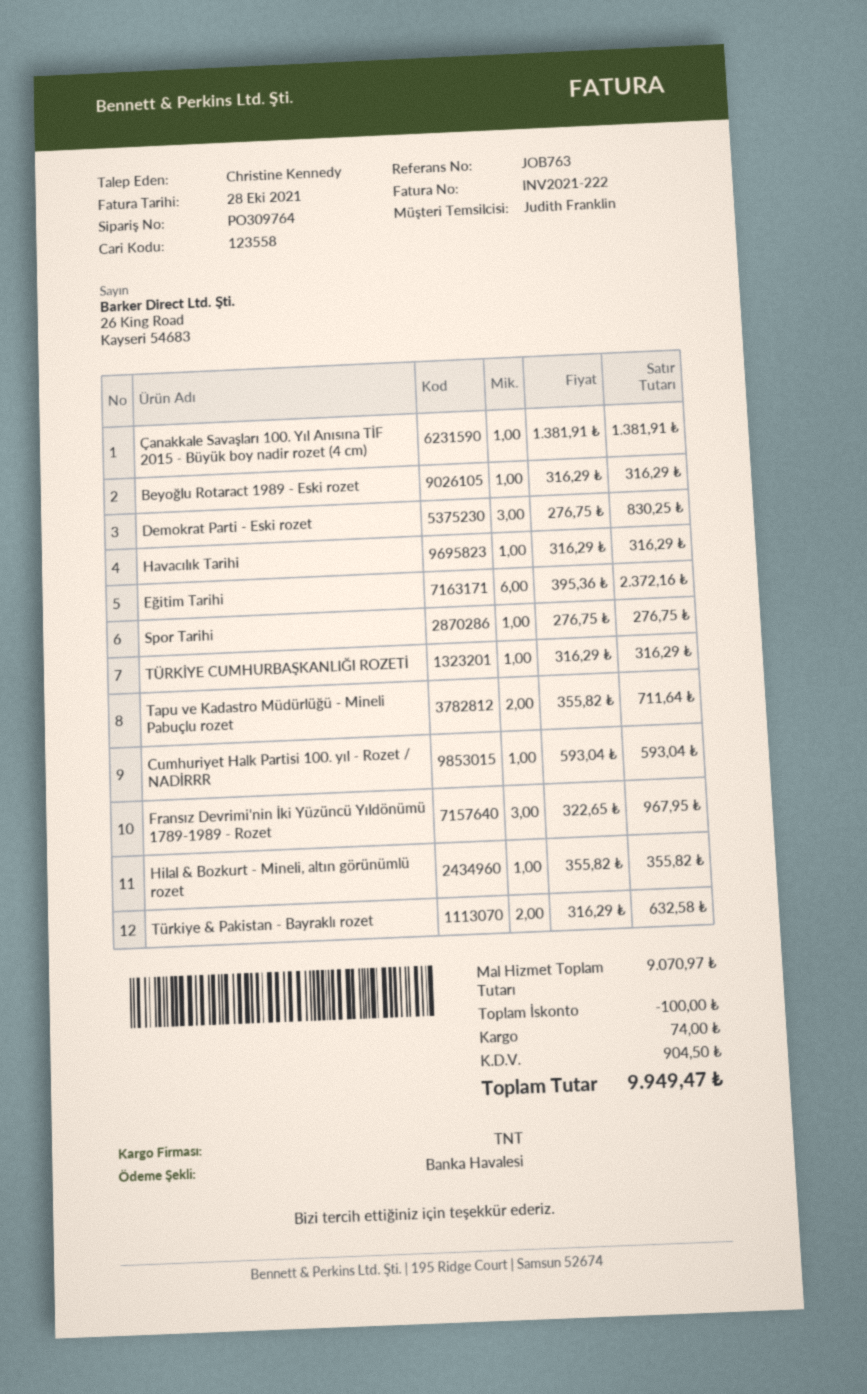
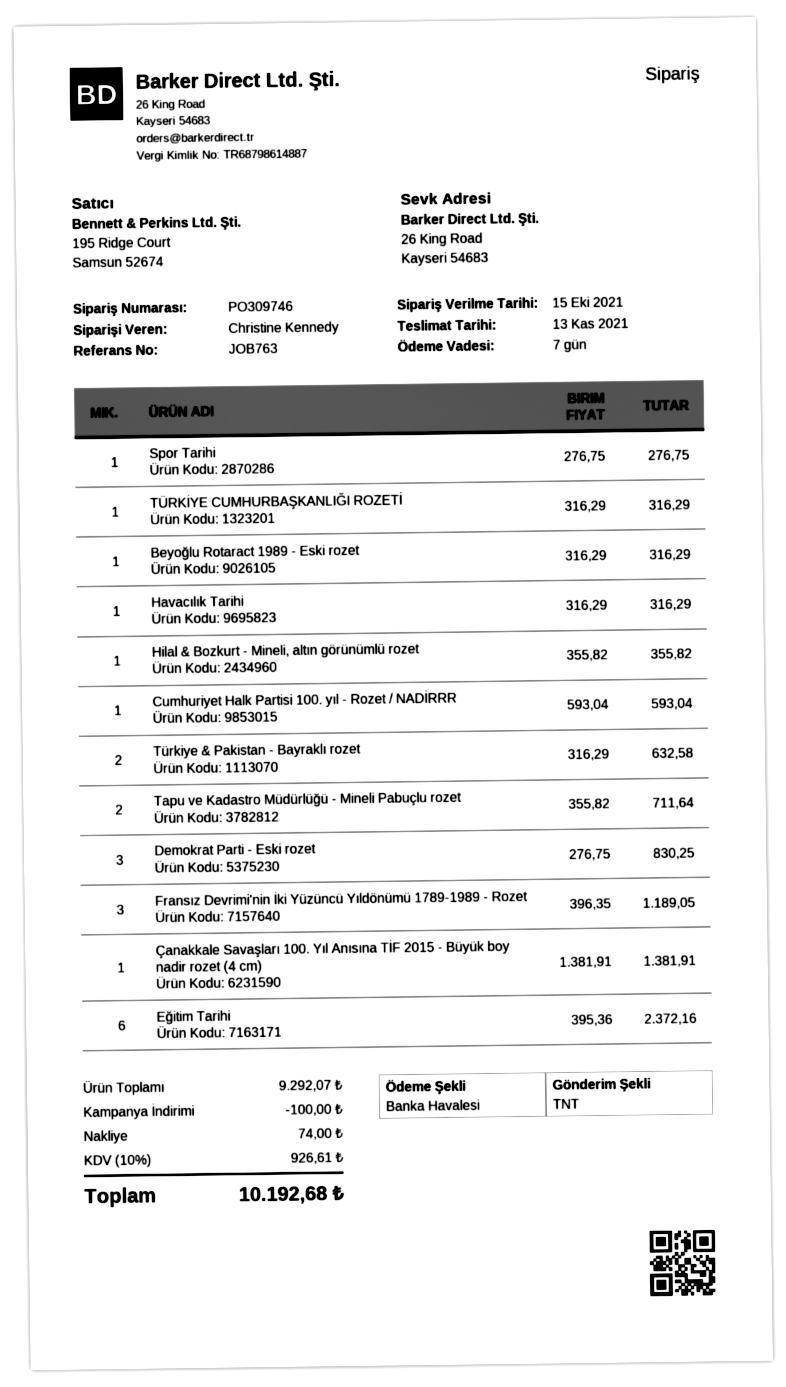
order number: PO309764 -> PO309746
Fransız Devrimi'nin İki Yüzüncü Yıldönümü 1789-1989 - Rozet: 3 x 322.65 = 967.95 -> 3 x 396.35 = 1189.05
subtotal: 9070.97 -> 9292.07
tax: 904.50 -> 926.61
total: 9949.47 -> 10192.68

